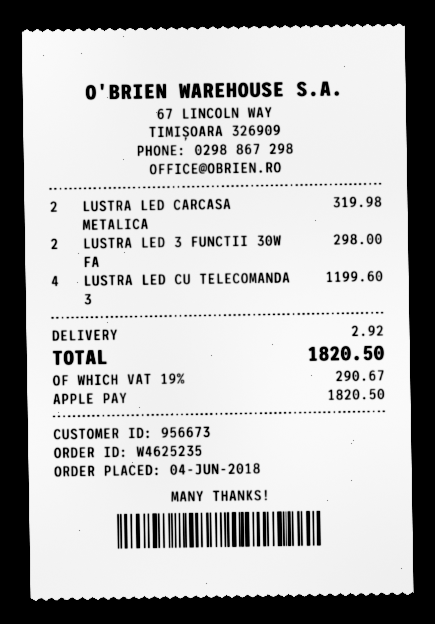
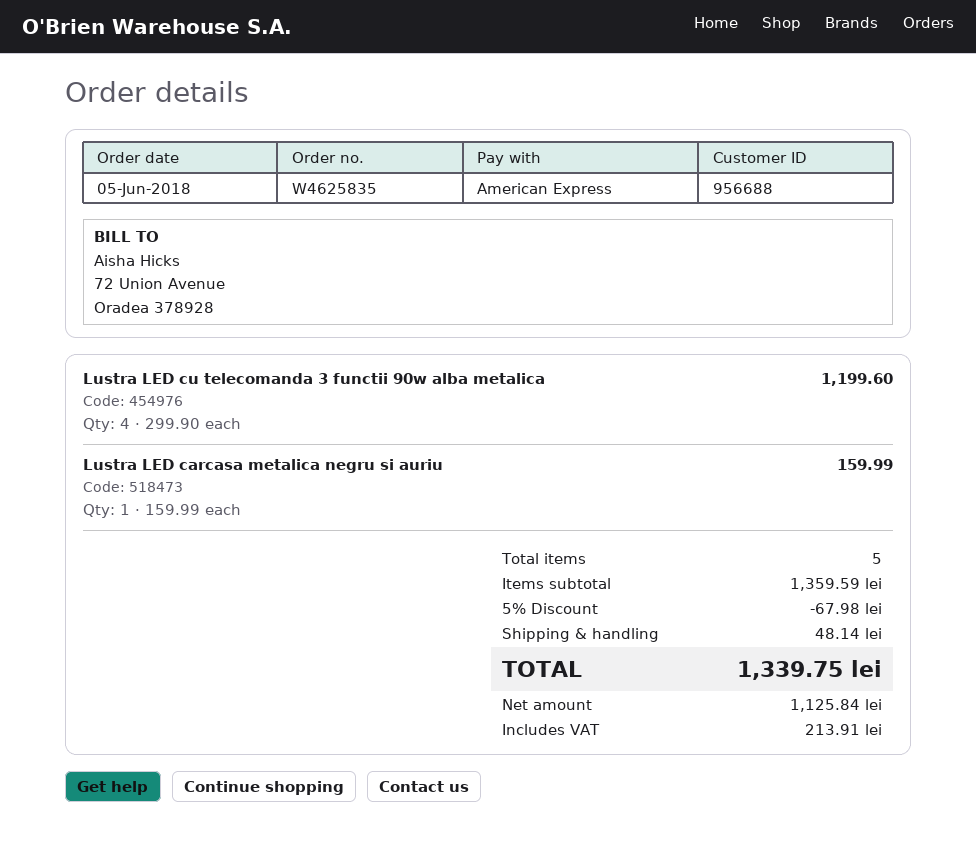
order number: W4625235 -> W4625835
order date: 2018-06-04 -> 2018-06-05
customer number: 956673 -> 956688
payment method: Apple Pay -> American Express
LUSTRA LED CARCASA METALICA: 2 for 319.98 -> 1 for 159.99
LUSTRA LED 3 FUNCTII 30W FA: 2 for 298.00 -> none
discount: none -> 5% = 67.98
shipping: 2.92 -> 48.14
tax: 290.67 -> 213.91
total: 1820.50 -> 1339.75

